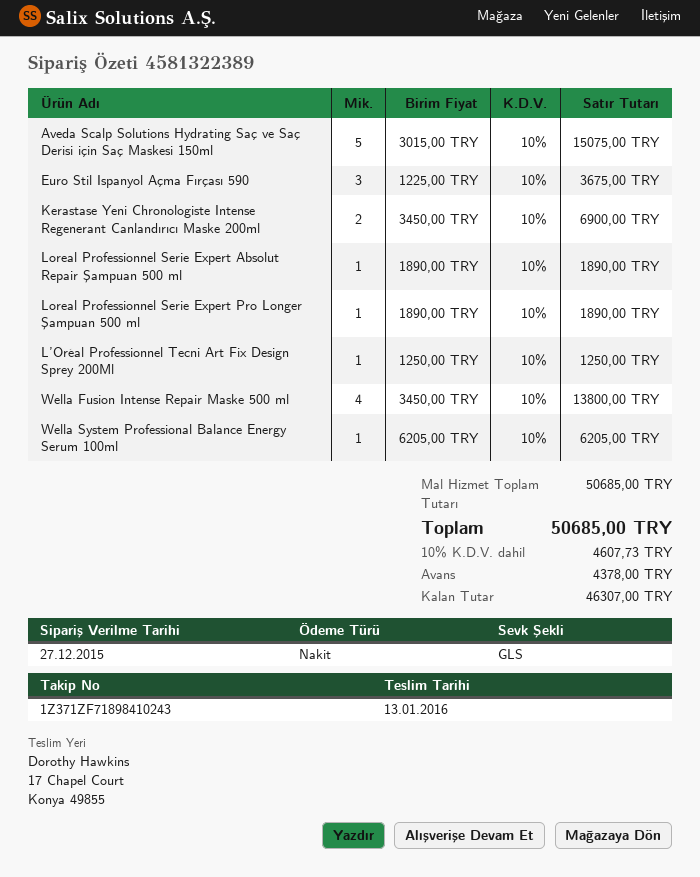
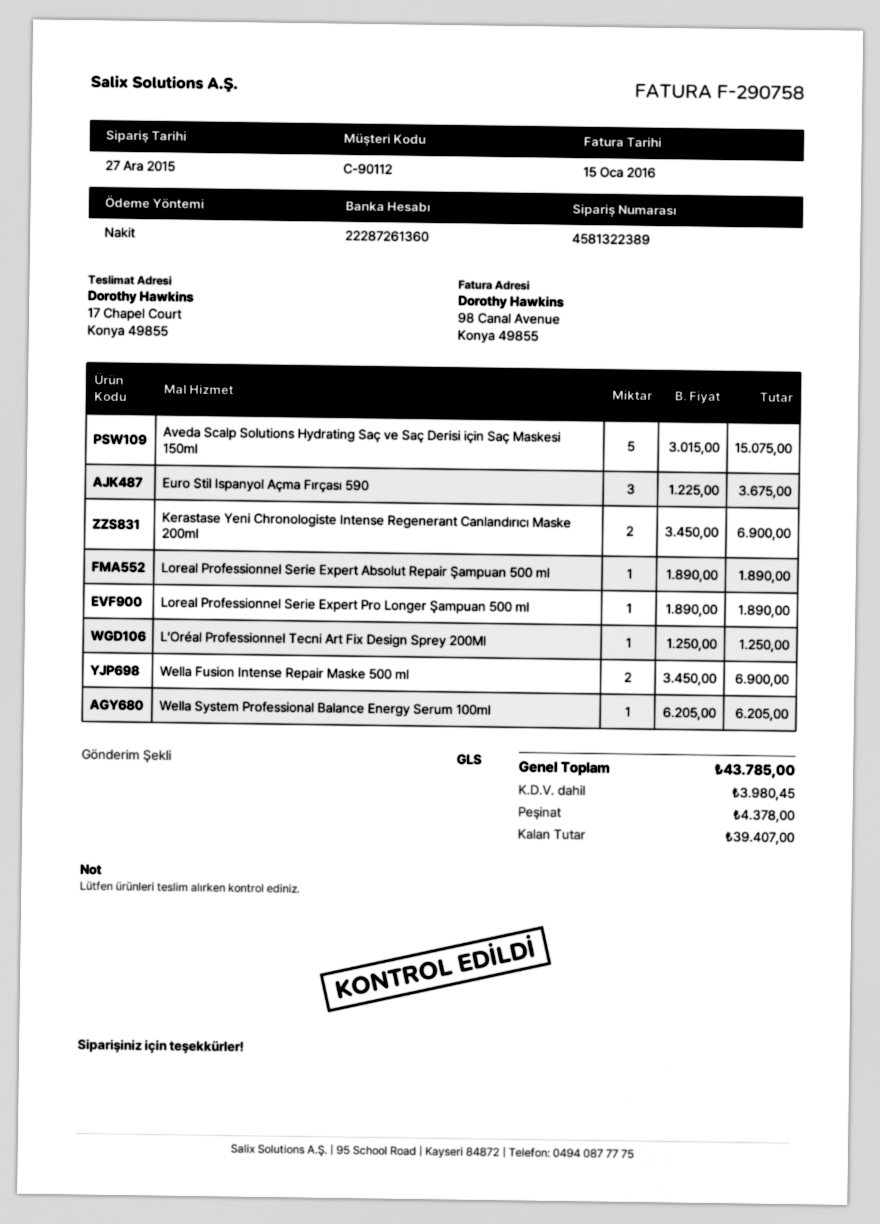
Wella Fusion Intense Repair Maske 500 ml: 4 x 3450.00 = 13800.00 -> 2 x 3450.00 = 6900.00
tax: 4607.73 -> 3980.45
total: 50685.00 -> 43785.00
balance: 46307.00 -> 39407.00

